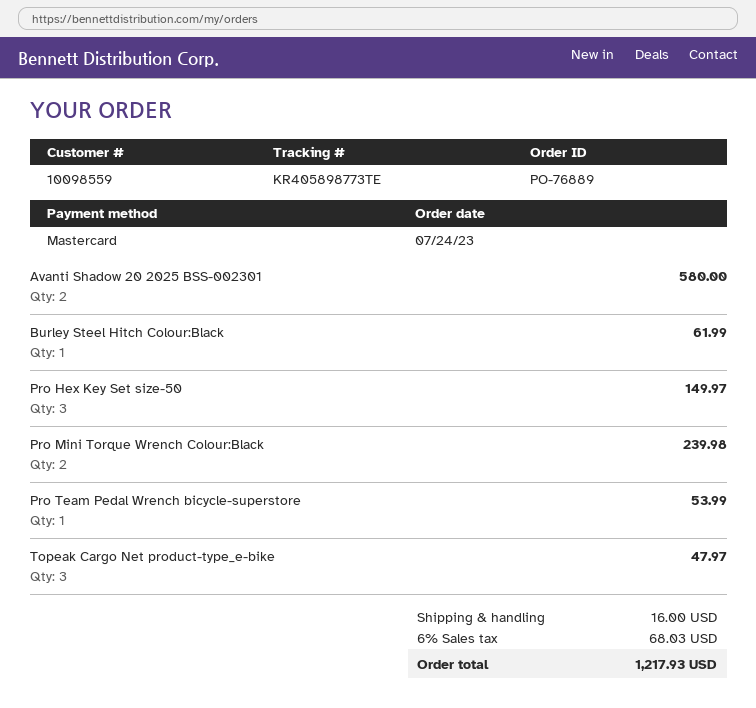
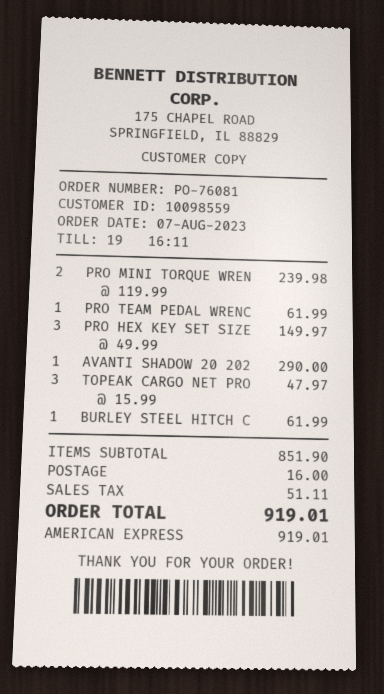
order number: PO-76889 -> PO-76081
order date: 2023-07-24 -> 2023-08-07
payment method: Mastercard -> American Express
Avanti Shadow 20 2025 BSS-002301: 2 for 580.00 -> 1 for 290.00
Pro Team Pedal Wrench bicycle-superstore: 1 for 53.99 -> 1 for 61.99
tax: 68.03 -> 51.11
total: 1217.93 -> 919.01

